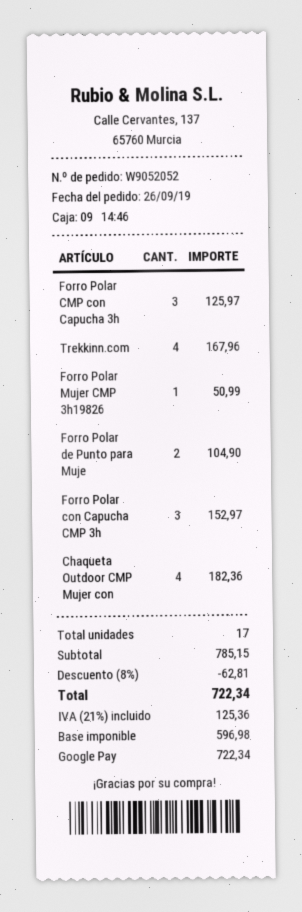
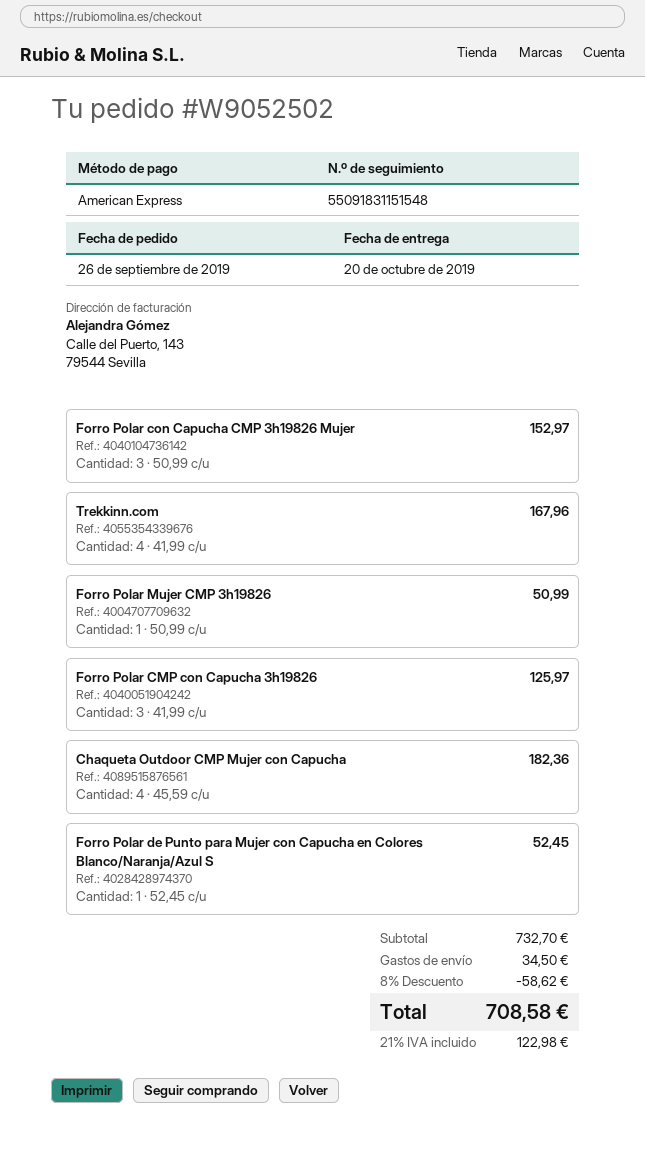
order number: W9052052 -> W9052502
payment method: Google Pay -> American Express
Forro Polar de Punto para Muje: 2 for 104.90 -> 1 for 52.45
subtotal: 785.15 -> 732.70
discount: 8% = 62.81 -> 8% = 58.62
shipping: none -> 34.50
tax: 21% = 125.36 -> 21% = 122.98
total: 722.34 -> 708.58

